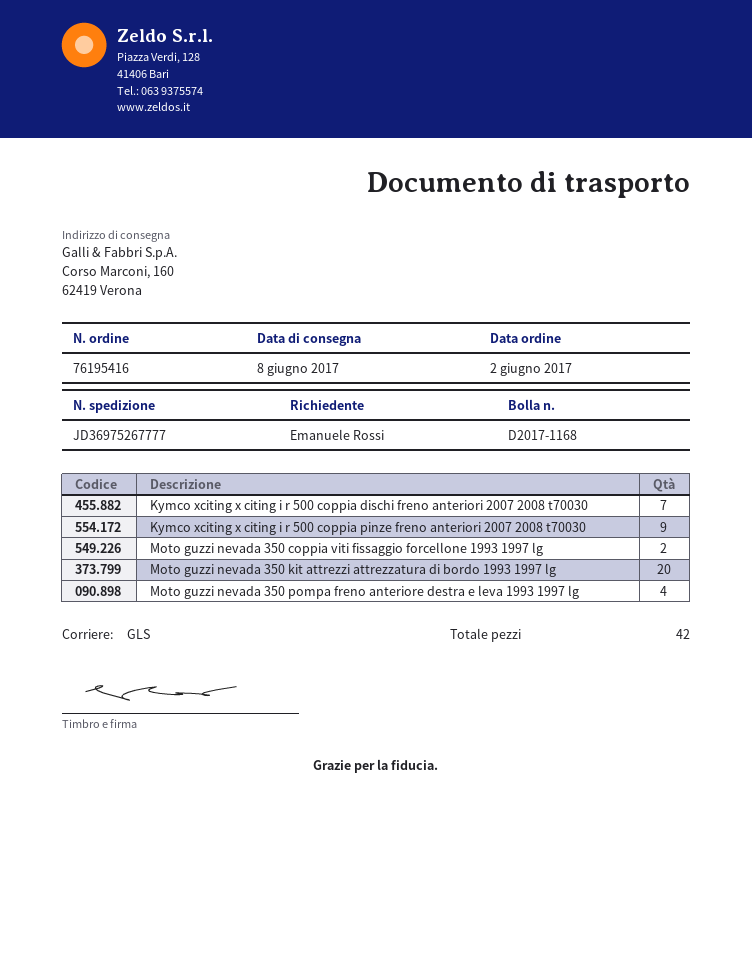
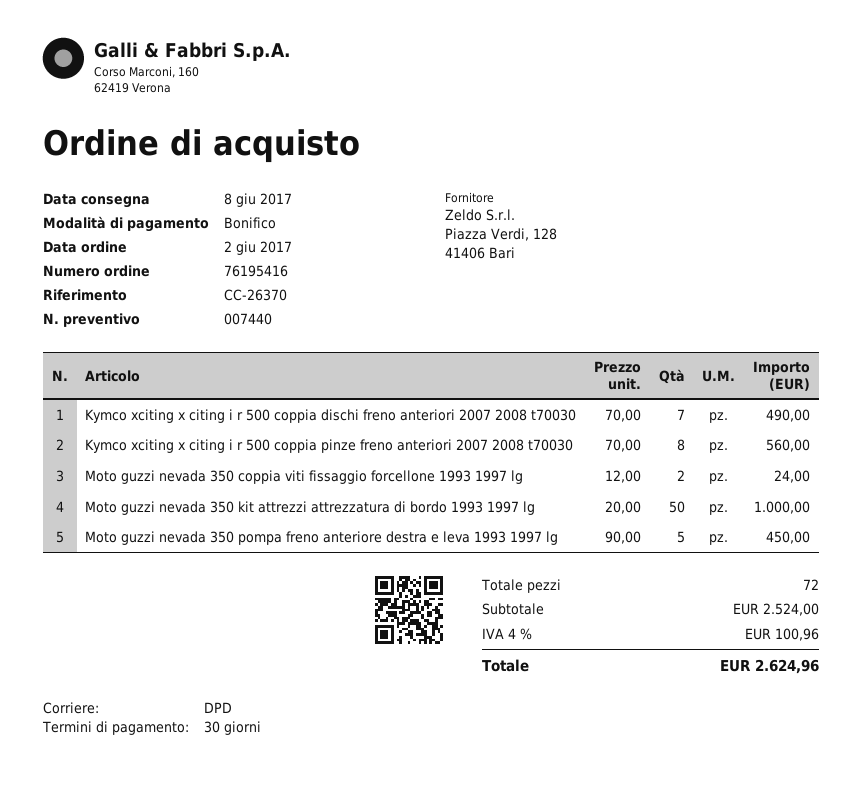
shipping method: GLS -> DPD
Kymco xciting x citing i r 500 coppia pinze freno anteriori 2007 2008 t70030: 9 -> 8
Moto guzzi nevada 350 kit attrezzi attrezzatura di bordo 1993 1997 lg: 20 -> 50
Moto guzzi nevada 350 pompa freno anteriore destra e leva 1993 1997 lg: 4 -> 5
total quantity: 42 -> 72

